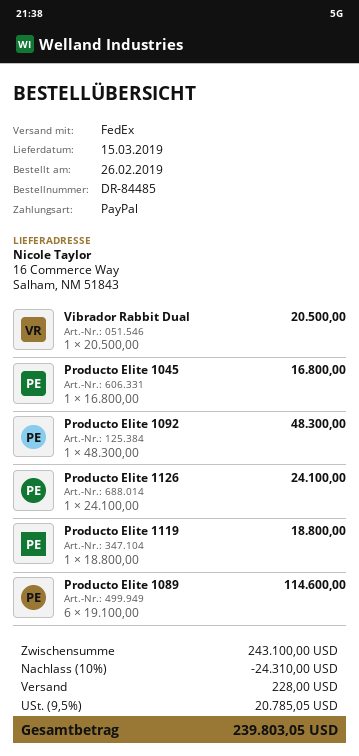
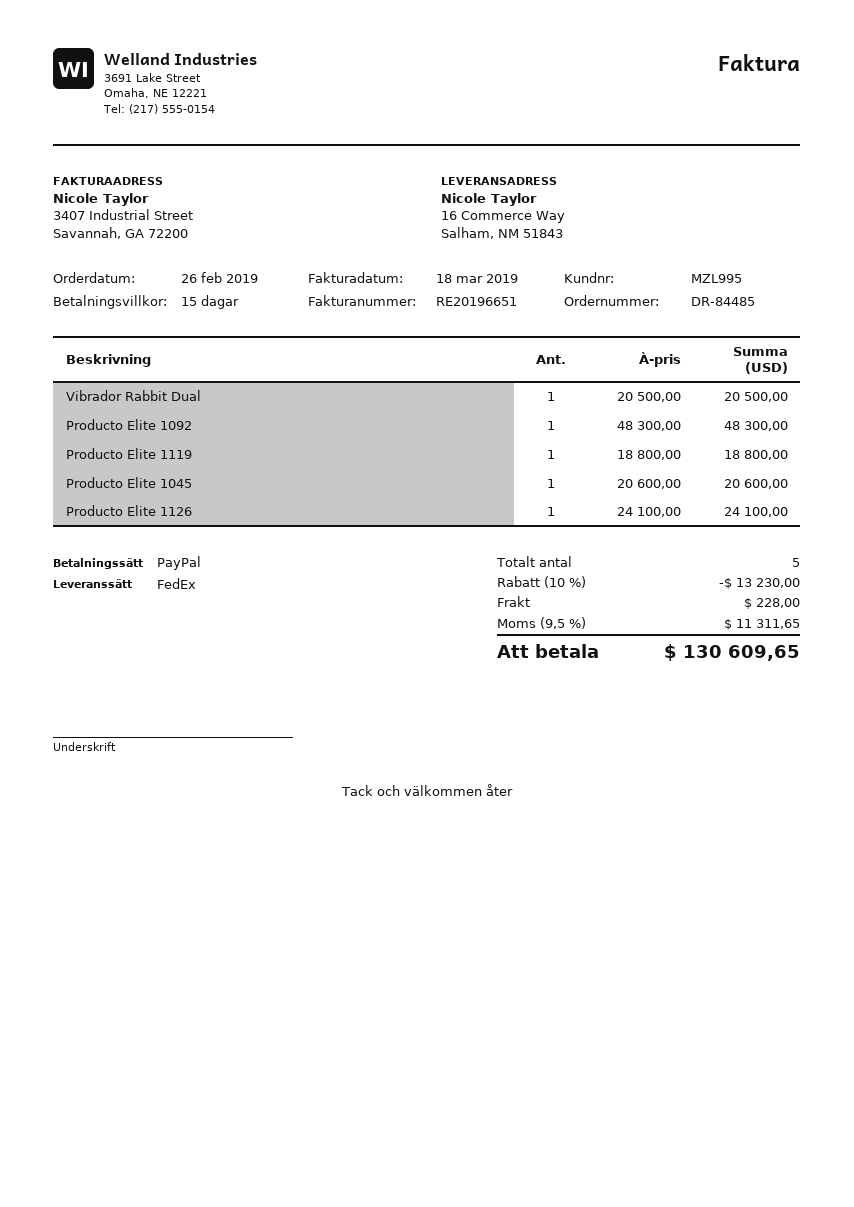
Producto Elite 1045: 1 x 16800.00 = 16800.00 -> 1 x 20600.00 = 20600.00
Producto Elite 1089: 6 x 19100.00 = 114600.00 -> none
discount: 10% = 24310.00 -> 10% = 13230.00
tax: 9.5% = 20785.05 -> 9.5% = 11311.65
total: 239803.05 -> 130609.65

